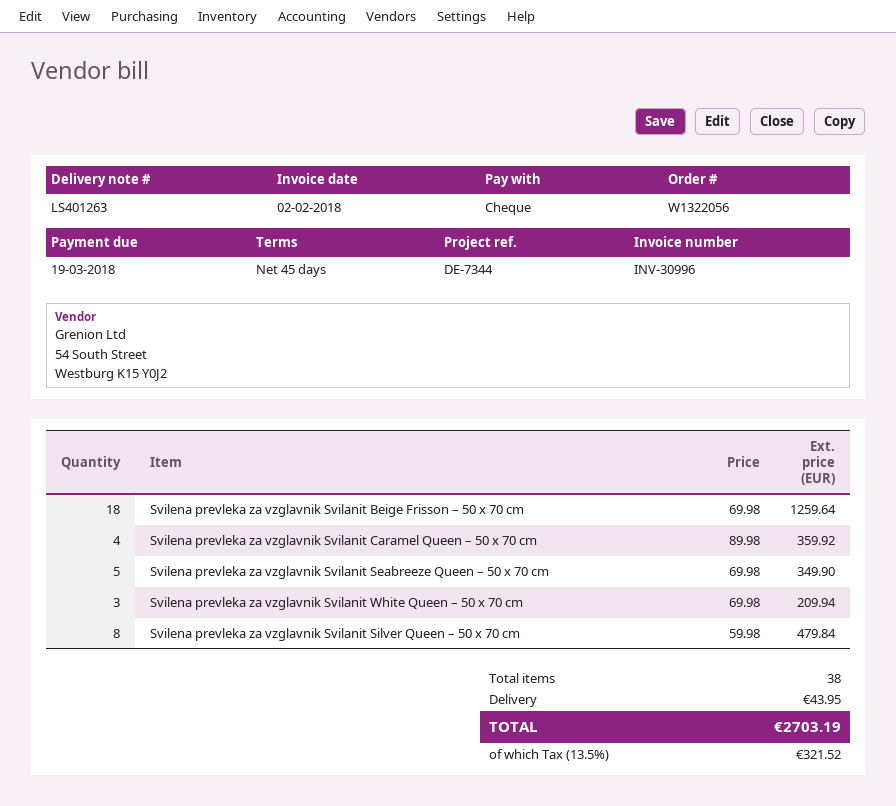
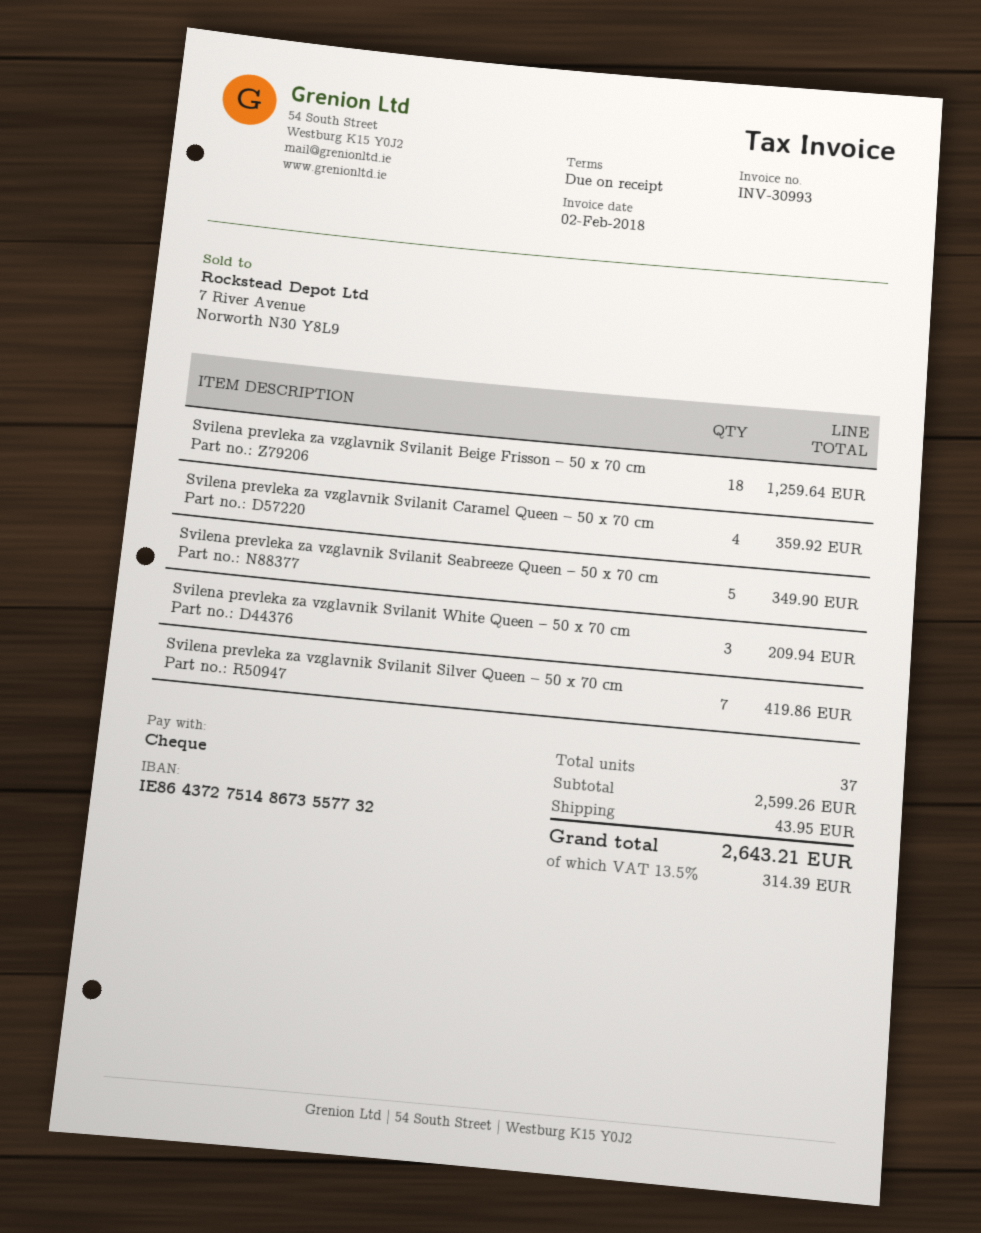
invoice number: INV-30996 -> INV-30993
payment terms: 45 days -> on receipt
Svilena prevleka za vzglavnik Svilanit Silver Queen – 50 x 70 cm: 8 for 479.84 -> 7 for 419.86
total quantity: 38 -> 37
tax: 13.5% = 321.52 -> 13.5% = 314.39
total: 2703.19 -> 2643.21

